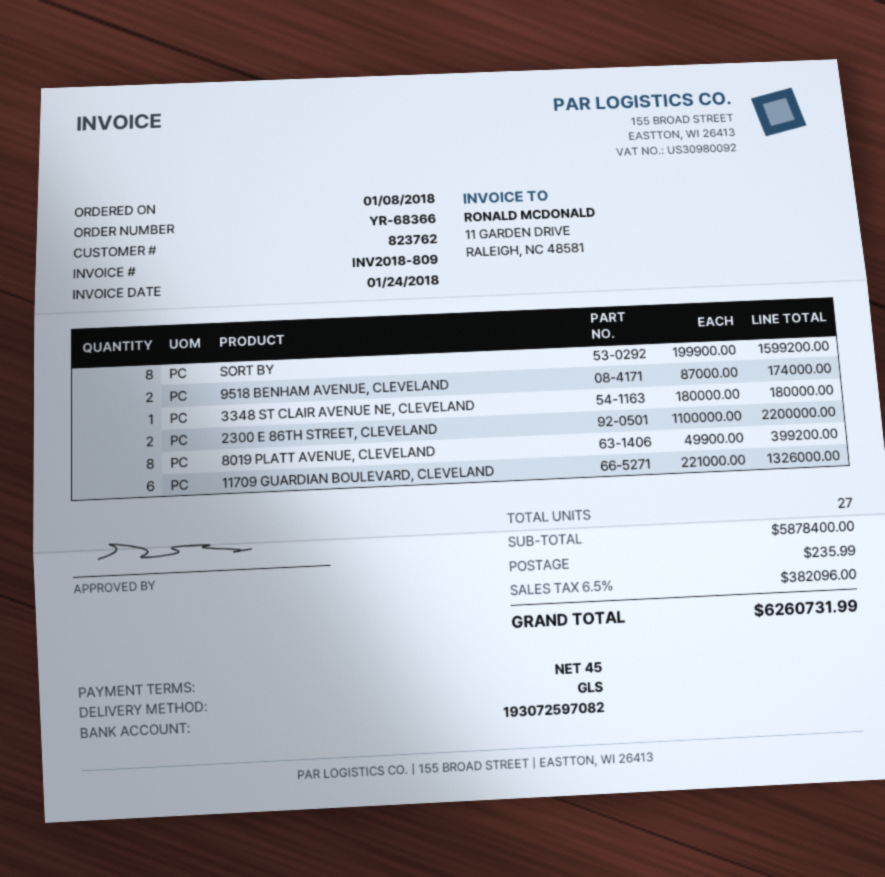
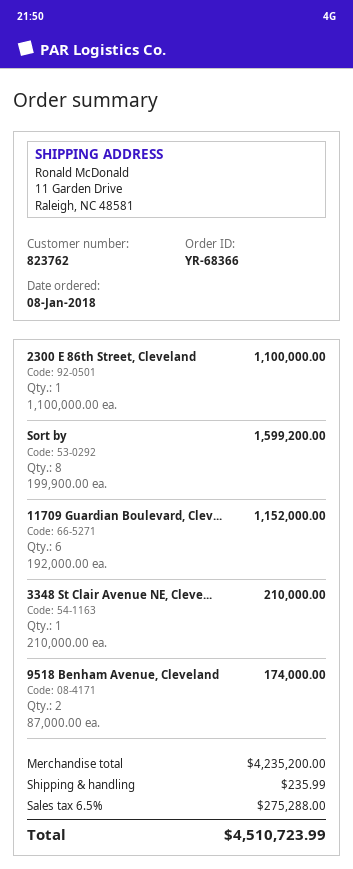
3348 ST CLAIR AVENUE NE, CLEVELAND: 1 x 180000.00 = 180000.00 -> 1 x 210000.00 = 210000.00
2300 E 86TH STREET, CLEVELAND: 2 x 1100000.00 = 2200000.00 -> 1 x 1100000.00 = 1100000.00
8019 PLATT AVENUE, CLEVELAND: 8 x 49900.00 = 399200.00 -> none
11709 GUARDIAN BOULEVARD, CLEVELAND: 6 x 221000.00 = 1326000.00 -> 6 x 192000.00 = 1152000.00
subtotal: 5878400.00 -> 4235200.00
tax: 6.5% = 382096.00 -> 6.5% = 275288.00
total: 6260731.99 -> 4510723.99

